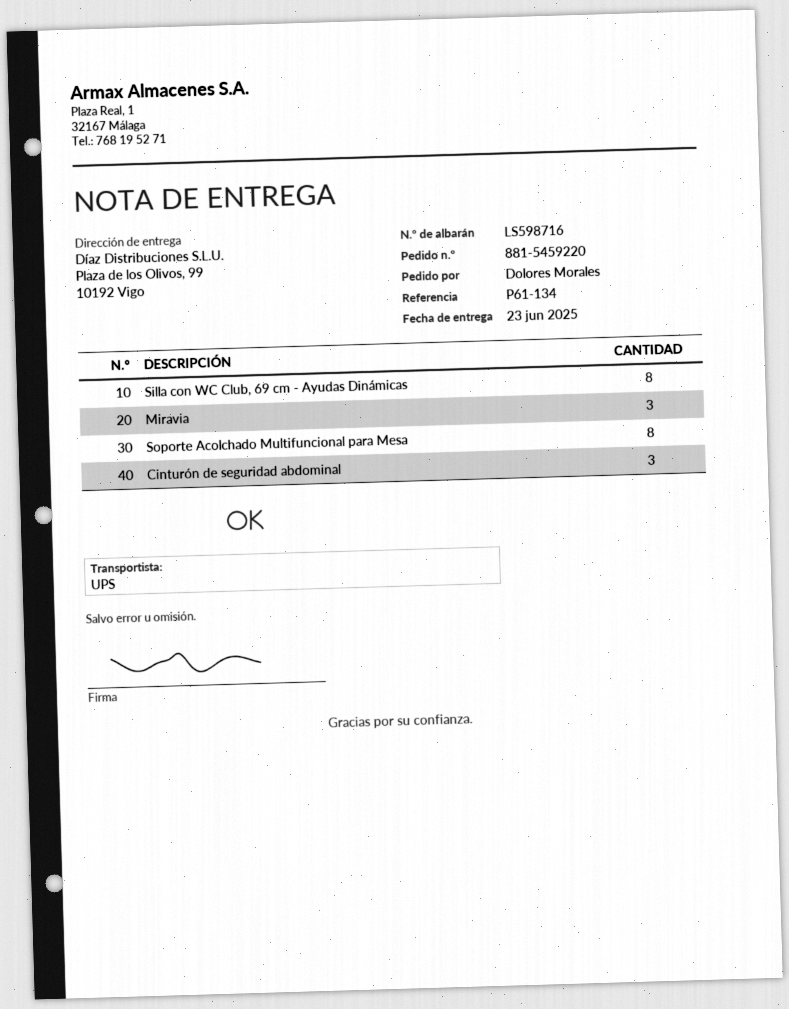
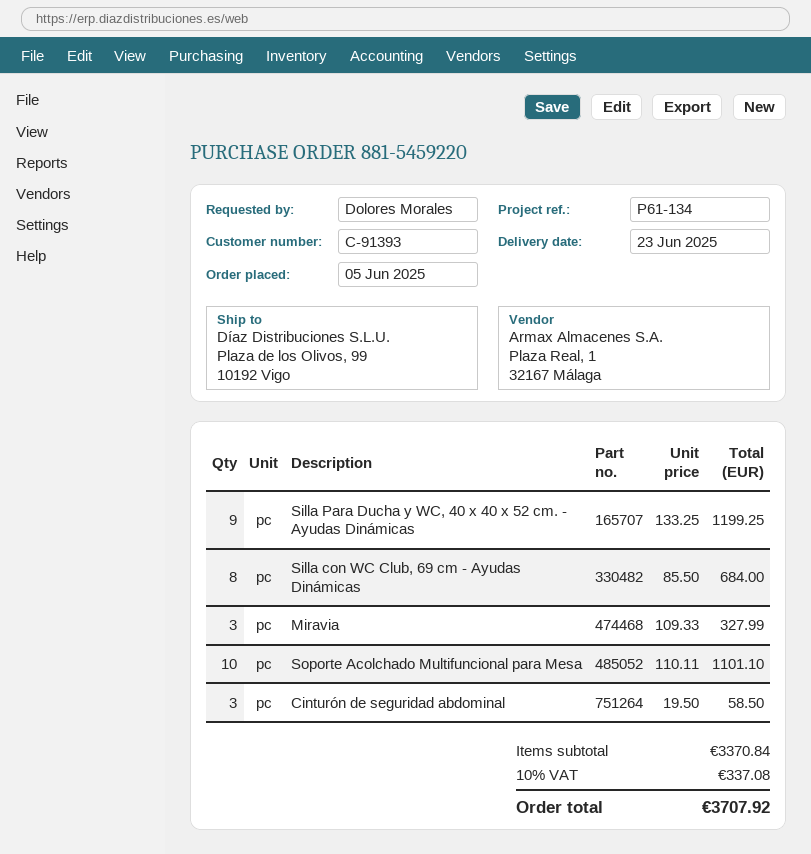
Soporte Acolchado Multifuncional para Mesa: 8 -> 10
Silla Para Ducha y WC, 40 x 40 x 52 cm. - Ayudas Dinámicas: none -> 9

